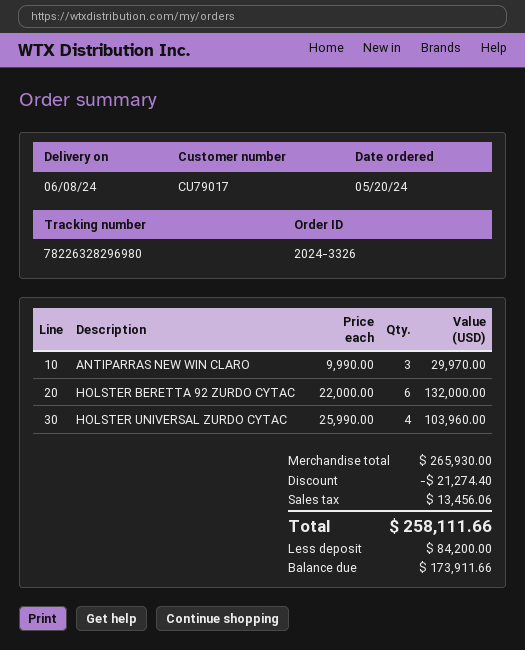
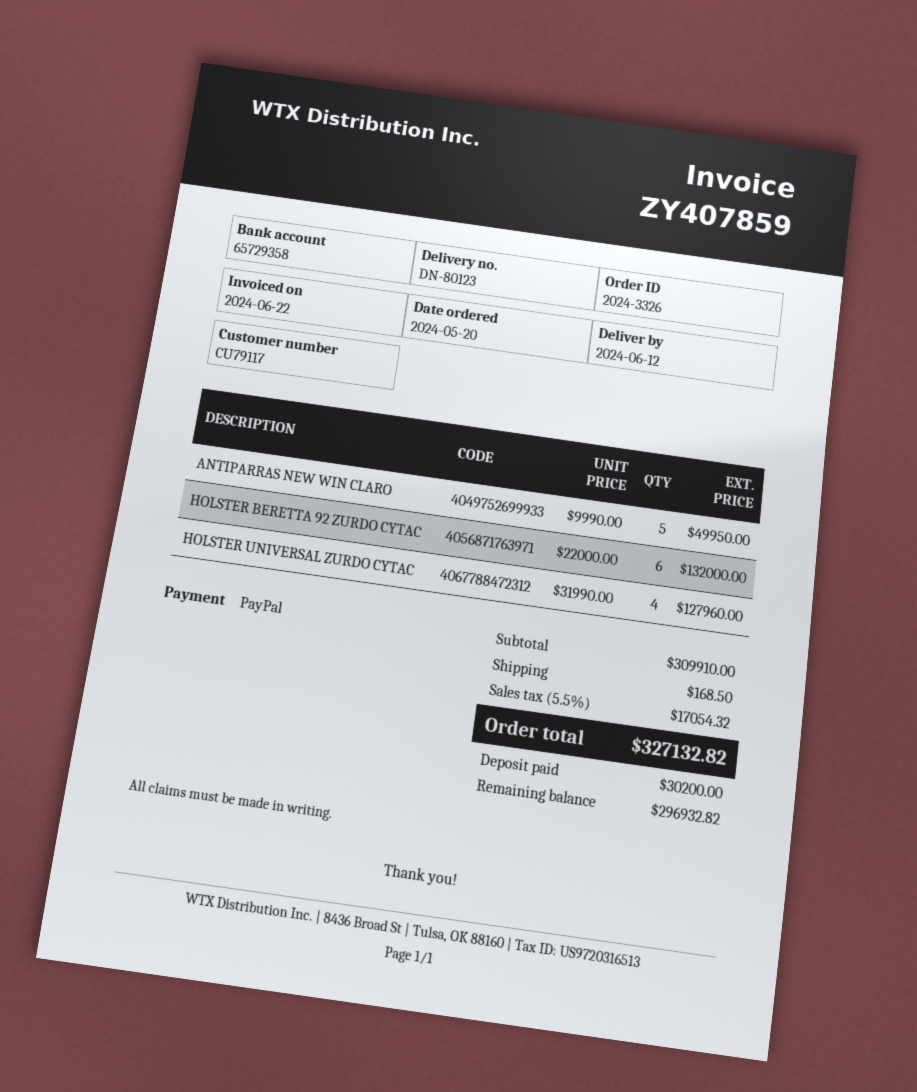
delivery date: 2024-06-08 -> 2024-06-12
customer number: CU79017 -> CU79117
ANTIPARRAS NEW WIN CLARO: 3 x 9990.00 = 29970.00 -> 5 x 9990.00 = 49950.00
HOLSTER UNIVERSAL ZURDO CYTAC: 4 x 25990.00 = 103960.00 -> 4 x 31990.00 = 127960.00
subtotal: 265930.00 -> 309910.00
discount: 21274.40 -> none
shipping: none -> 168.50
tax: 13456.06 -> 17054.32
total: 258111.66 -> 327132.82
deposit: 84200.00 -> 30200.00
balance: 173911.66 -> 296932.82

